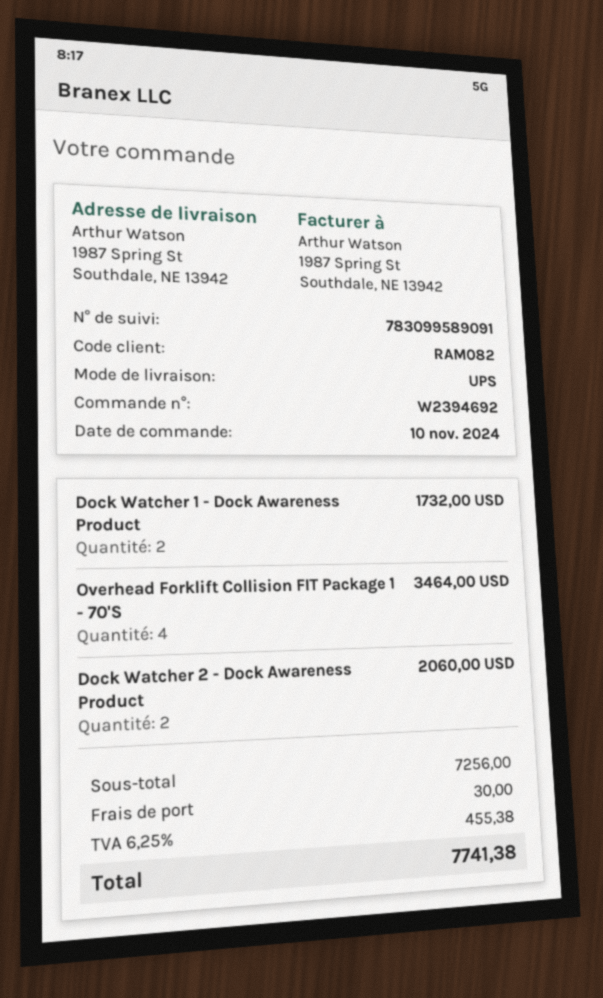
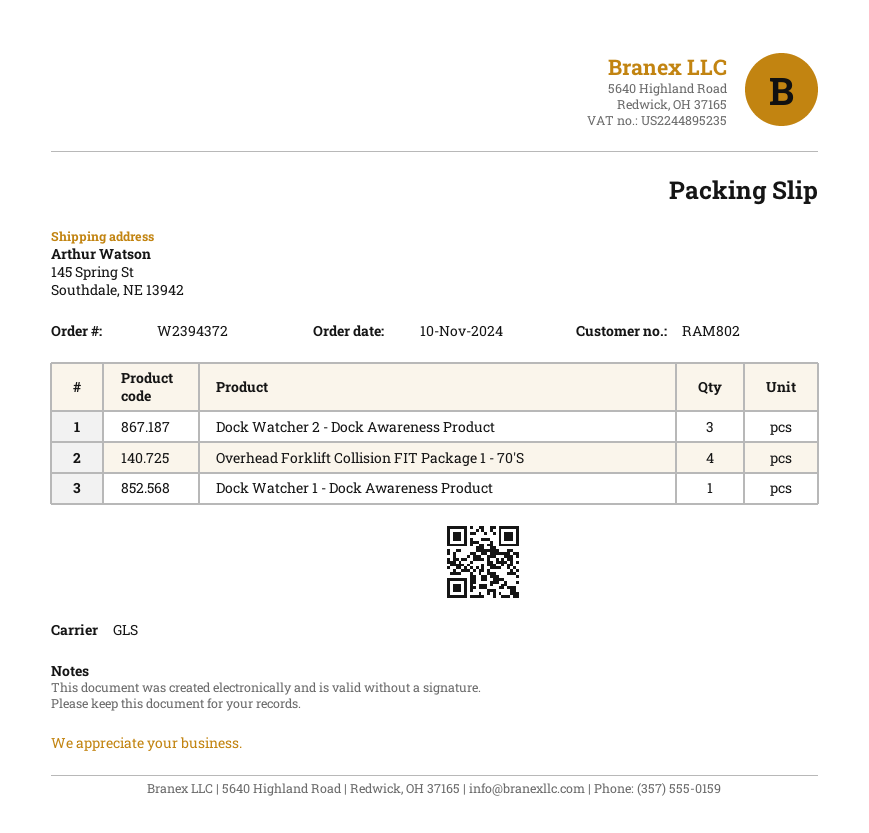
order number: W2394692 -> W2394372
customer number: RAM082 -> RAM802
shipping method: UPS -> GLS
ship to: 1987 Spring St, Southdale, NE 13942 -> 145 Spring St, Southdale, NE 13942
Dock Watcher 1 - Dock Awareness Product: 2 -> 1
Dock Watcher 2 - Dock Awareness Product: 2 -> 3

